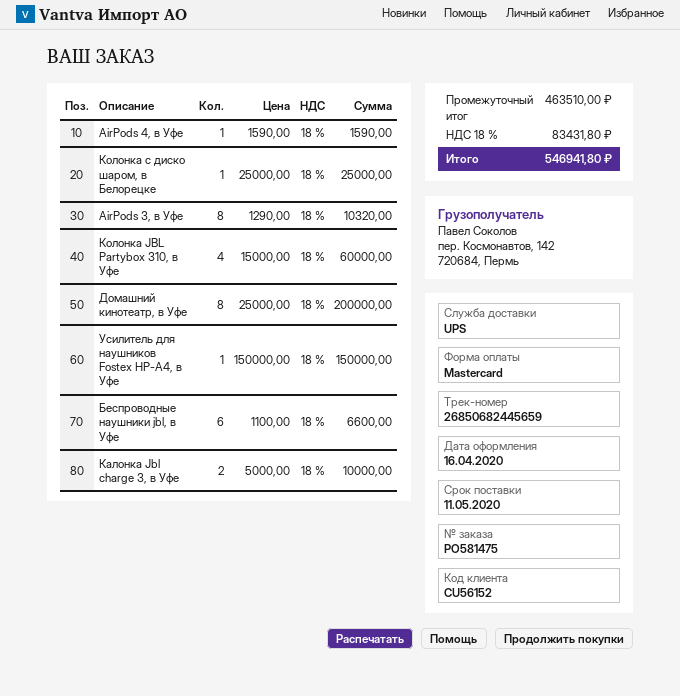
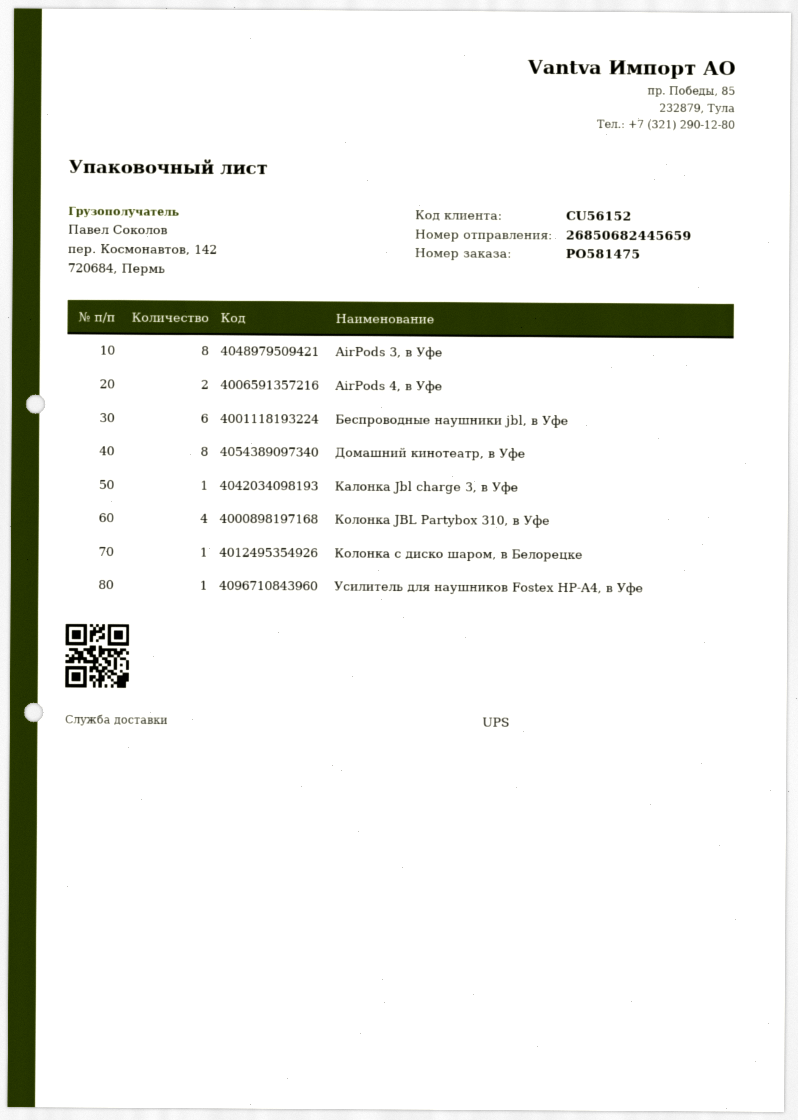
AirPods 4, в Уфе: 1 -> 2
Калонка Jbl charge 3, в Уфе: 2 -> 1

